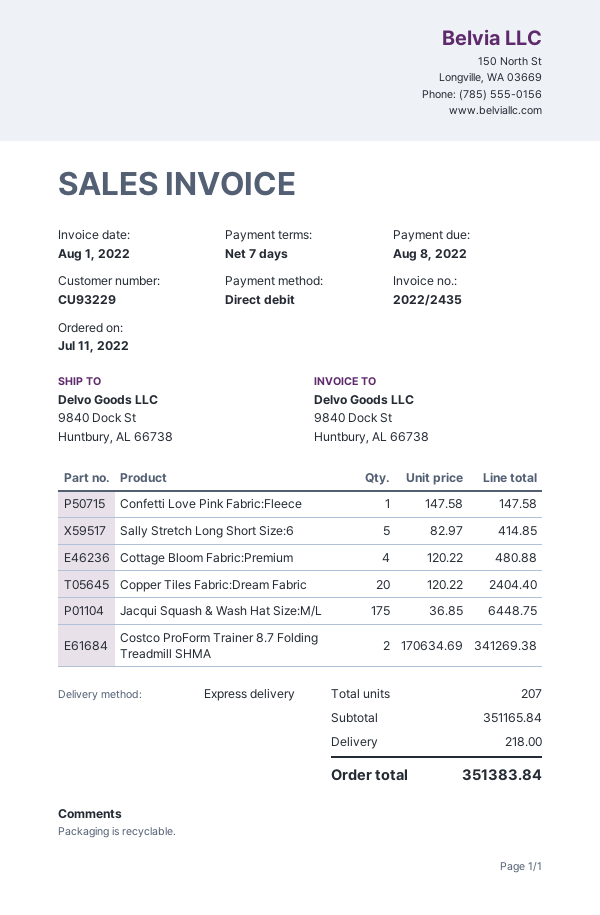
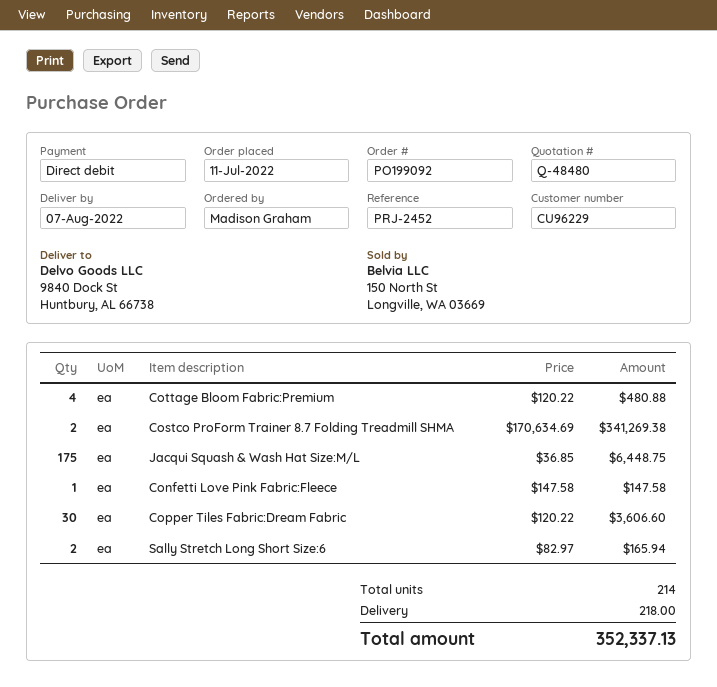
customer number: CU93229 -> CU96229
Sally Stretch Long Short Size:6: 5 x 82.97 = 414.85 -> 2 x 82.97 = 165.94
Copper Tiles Fabric:Dream Fabric: 20 x 120.22 = 2404.40 -> 30 x 120.22 = 3606.60
total quantity: 207 -> 214
total: 351383.84 -> 352337.13

